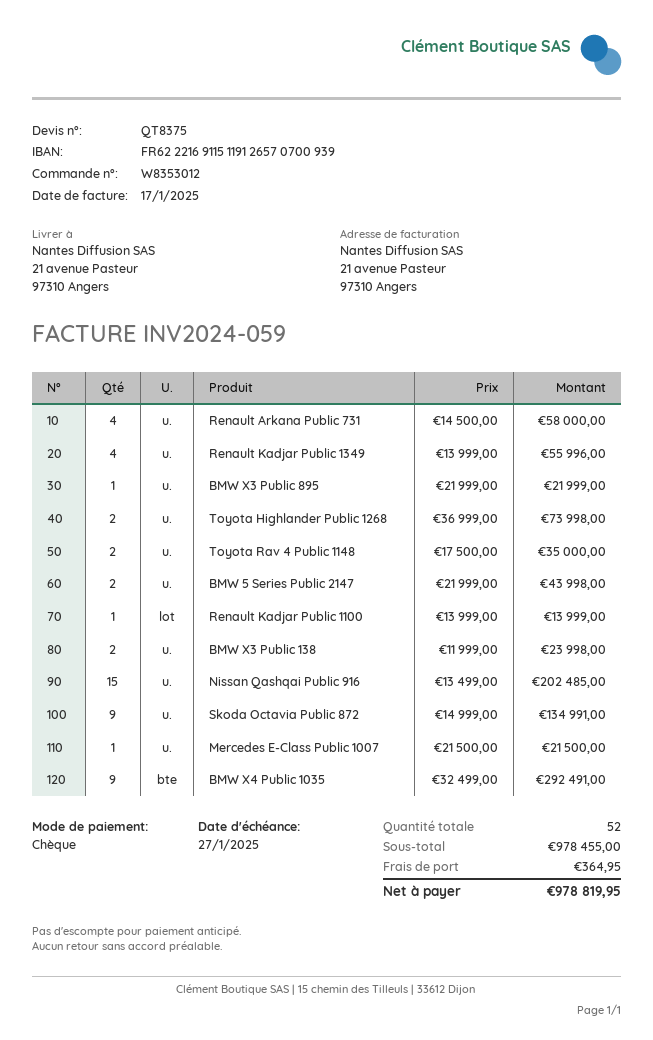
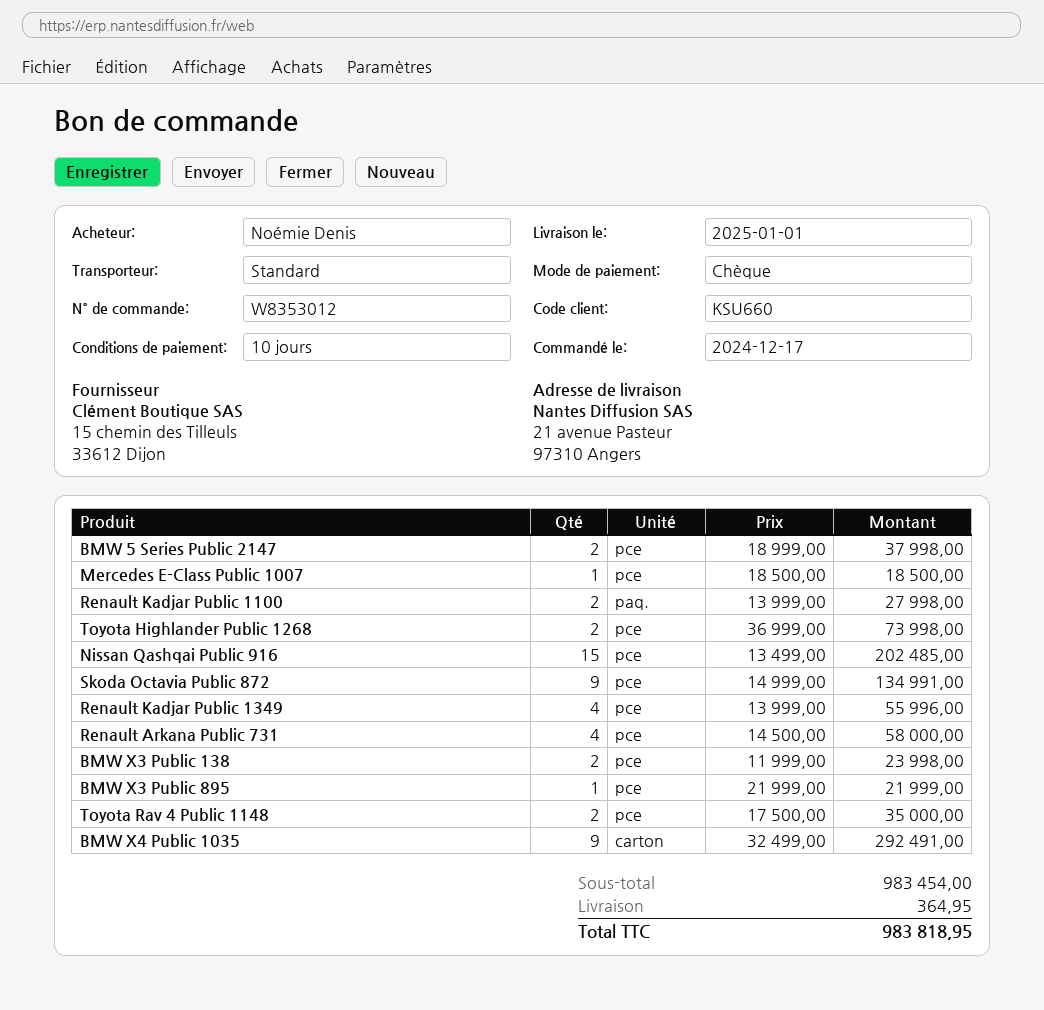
BMW 5 Series Public 2147: 2 x 21999.00 = 43998.00 -> 2 x 18999.00 = 37998.00
Renault Kadjar Public 1100: 1 x 13999.00 = 13999.00 -> 2 x 13999.00 = 27998.00
Mercedes E-Class Public 1007: 1 x 21500.00 = 21500.00 -> 1 x 18500.00 = 18500.00
subtotal: 978455.00 -> 983454.00
total: 978819.95 -> 983818.95

